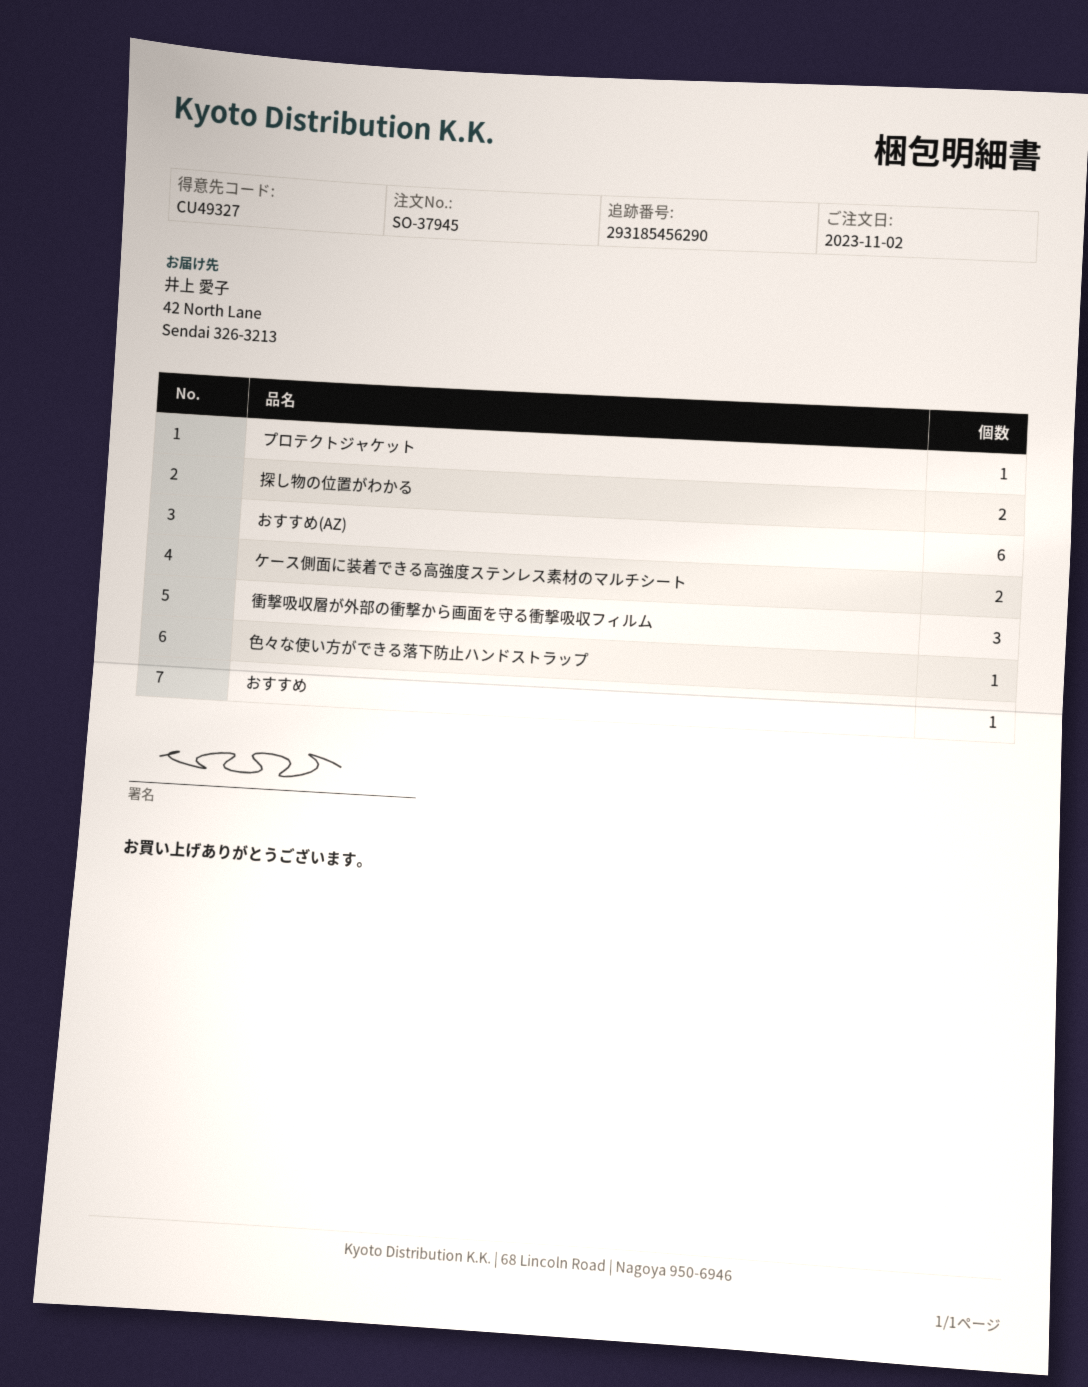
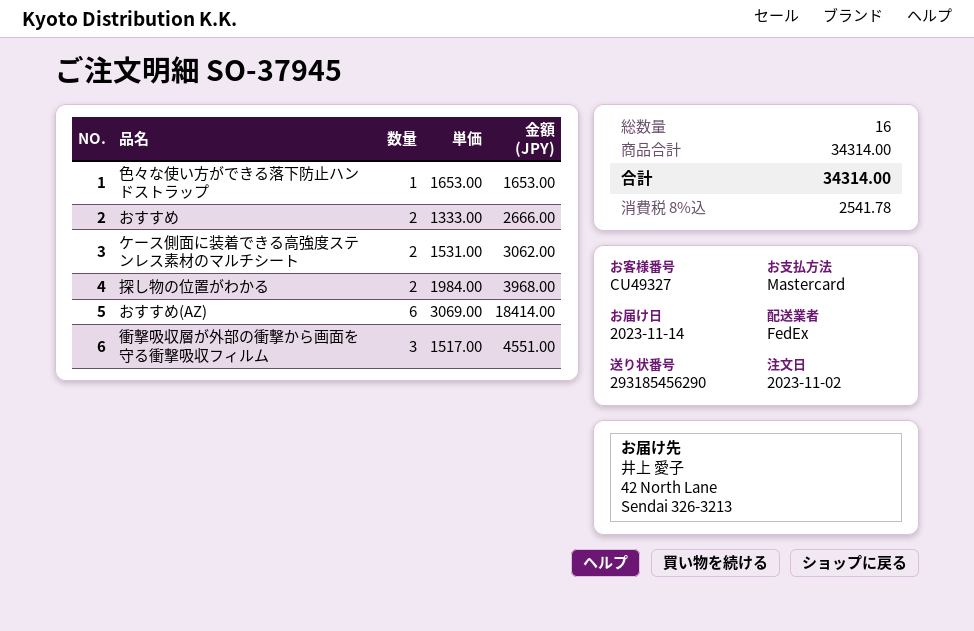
プロテクトジャケット: 1 -> none
おすすめ: 1 -> 2

